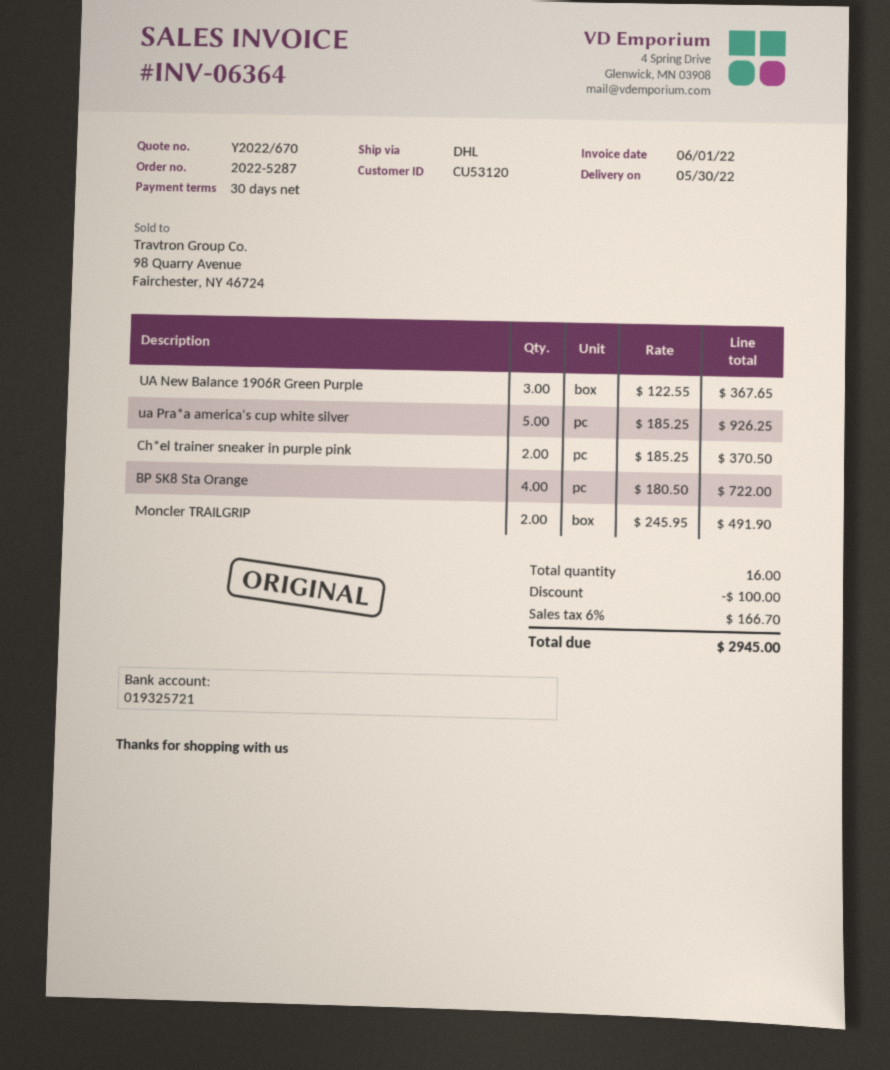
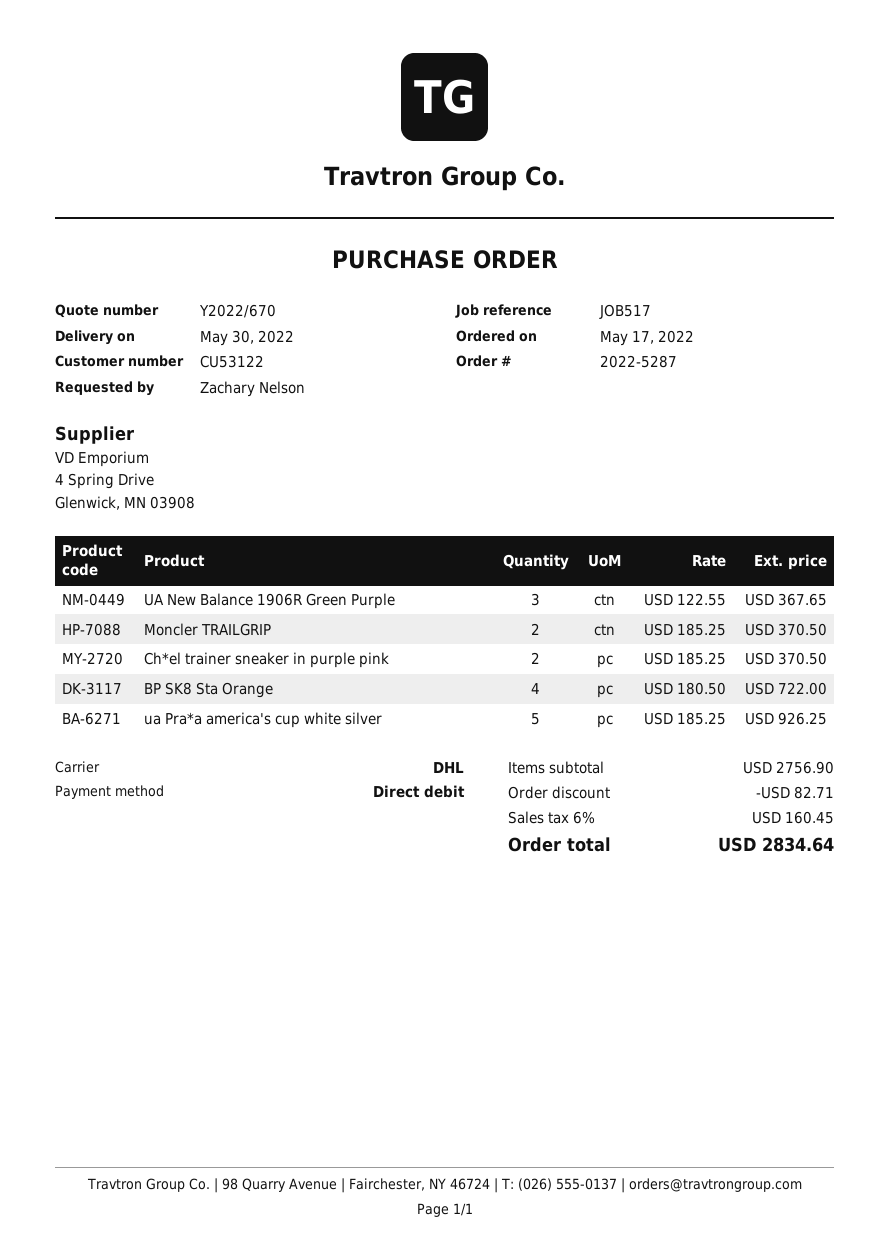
customer number: CU53120 -> CU53122
Moncler TRAILGRIP: 2 x 245.95 = 491.90 -> 2 x 185.25 = 370.50
discount: 100.00 -> 82.71
tax: 6% = 166.70 -> 6% = 160.45
total: 2945.00 -> 2834.64

